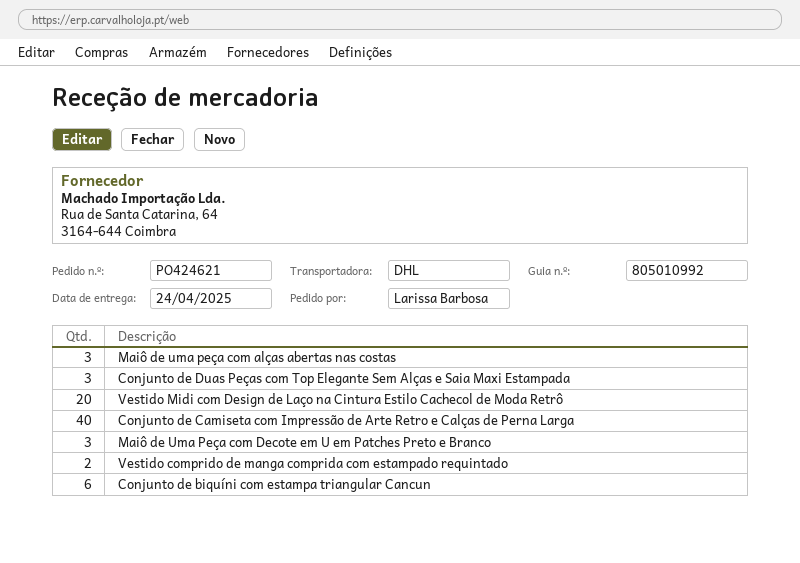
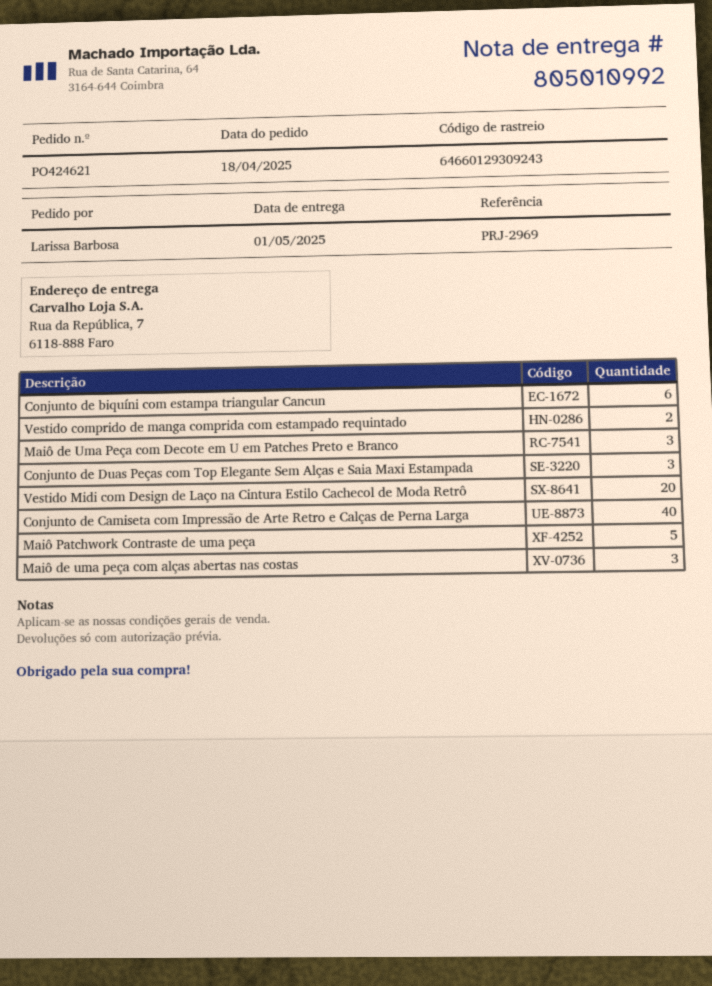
delivery date: 2025-04-24 -> 2025-05-01
Maiô Patchwork Contraste de uma peça: none -> 5

